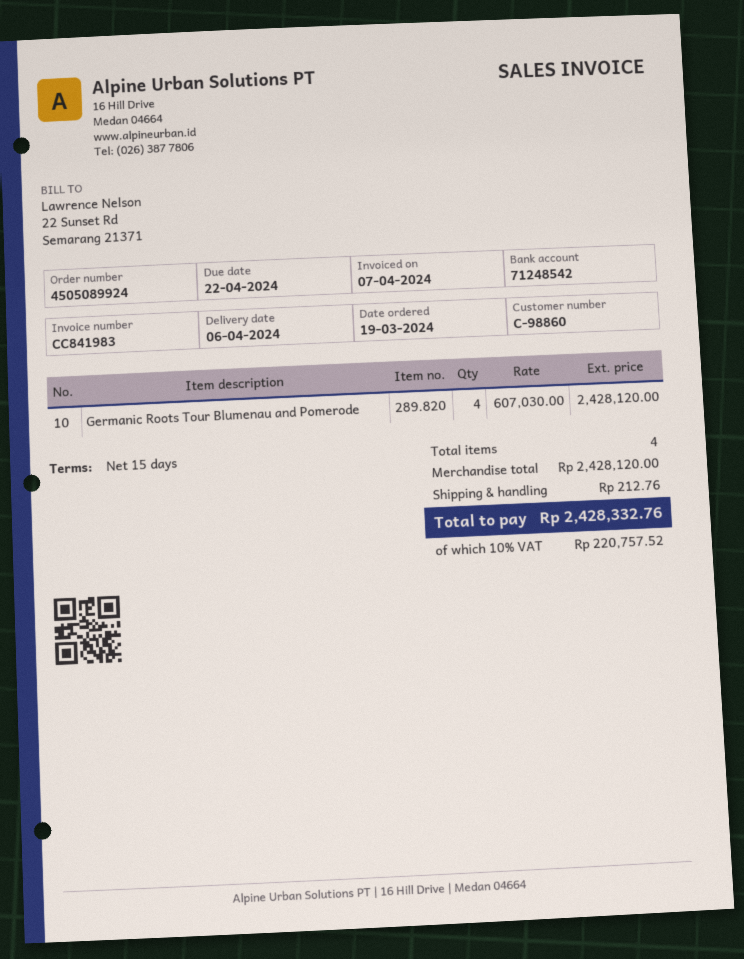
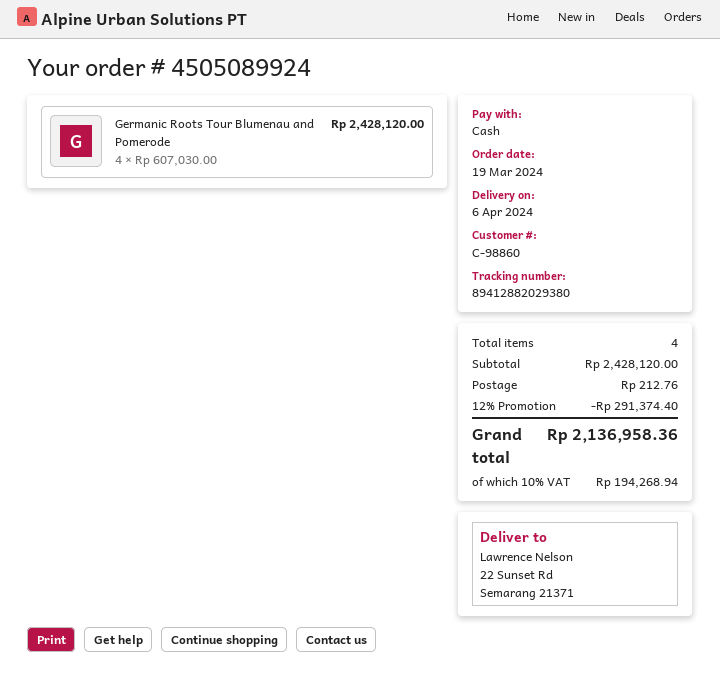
discount: none -> 12% = 291374.40
tax: 10% = 220757.52 -> 10% = 194268.94
total: 2428332.76 -> 2136958.36

